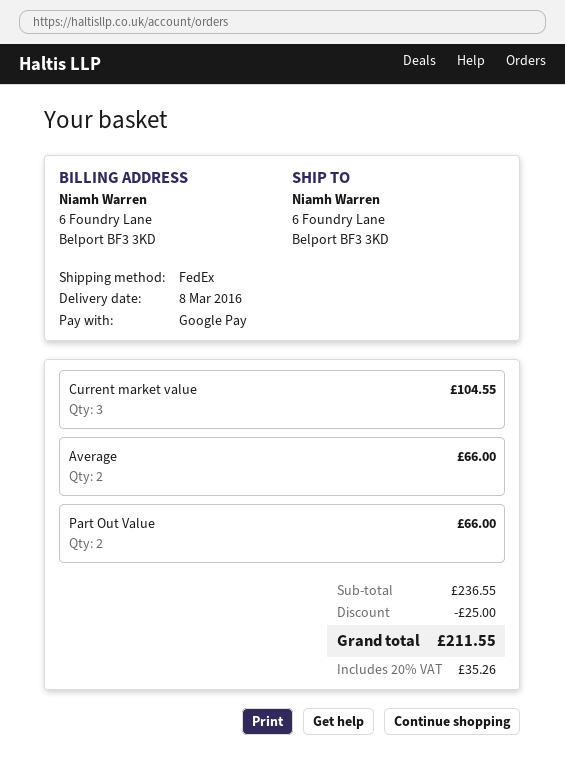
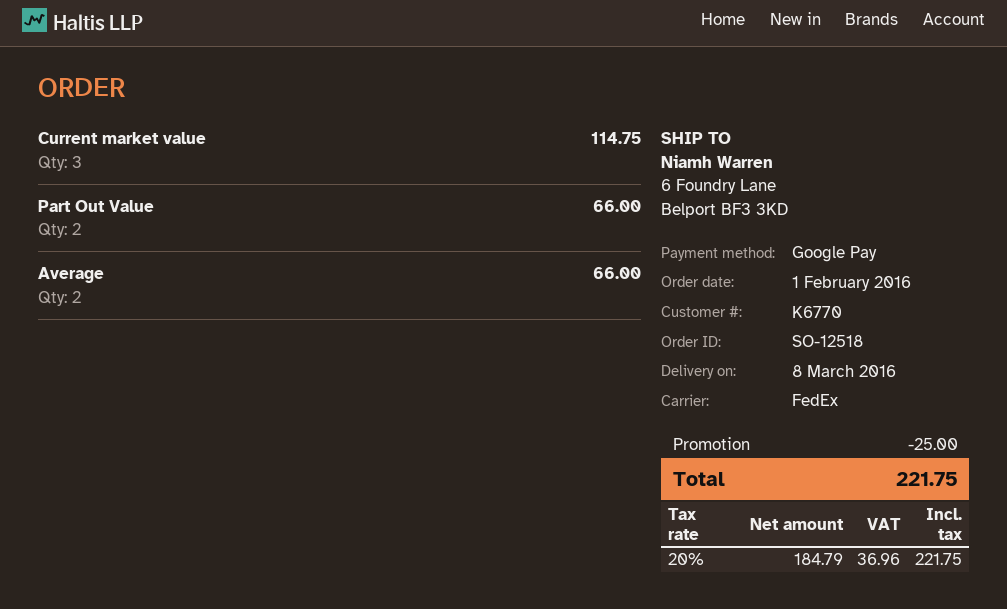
Current market value: 3 for 104.55 -> 3 for 114.75
tax: 20% = 35.26 -> 20% = 36.96
total: 211.55 -> 221.75

